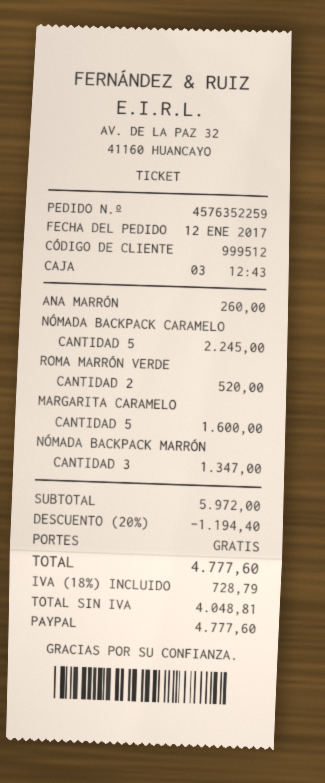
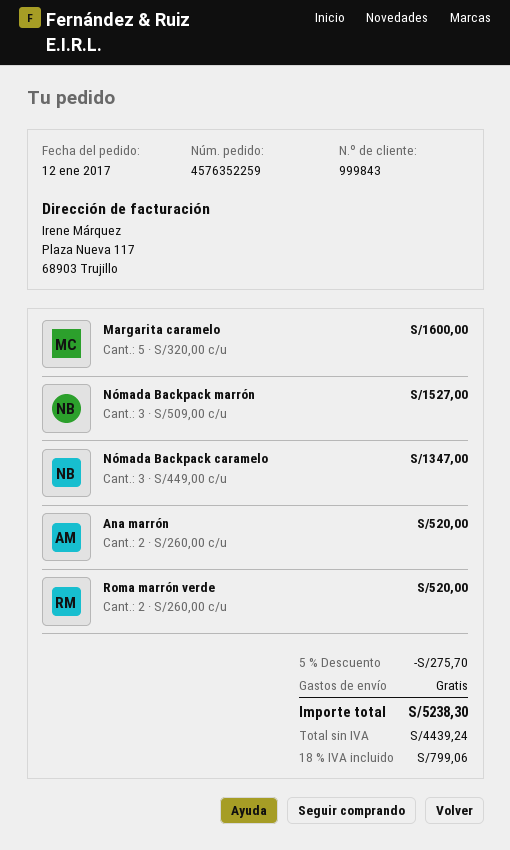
customer number: 999512 -> 999843
ANA MARRÓN: 1 for 260.00 -> 2 for 520.00
NÓMADA BACKPACK CARAMELO: 5 for 2245.00 -> 3 for 1347.00
NÓMADA BACKPACK MARRÓN: 3 for 1347.00 -> 3 for 1527.00
discount: 20% = 1194.40 -> 5% = 275.70
net: 4048.81 -> 4439.24
tax: 18% = 728.79 -> 18% = 799.06
total: 4777.60 -> 5238.30

